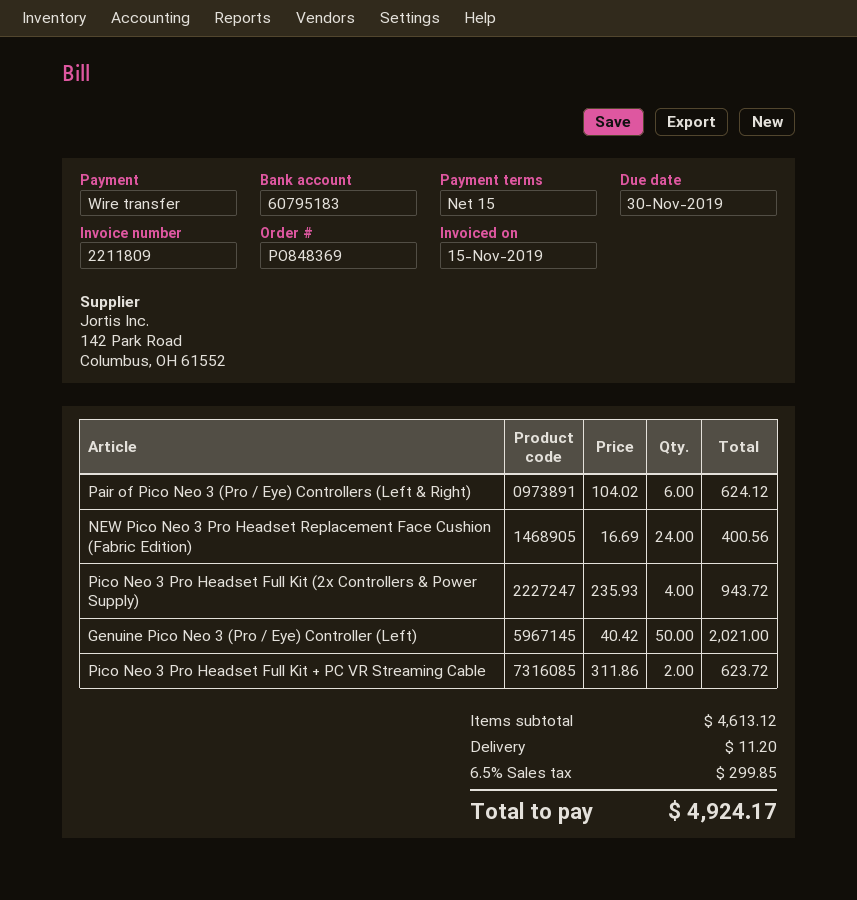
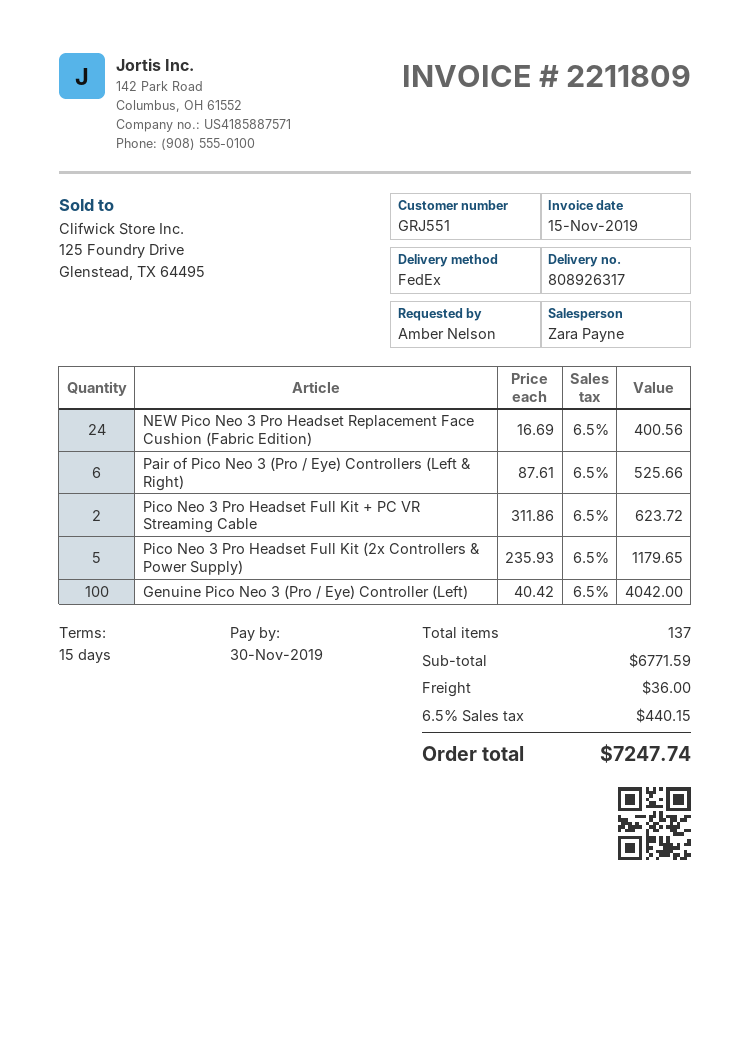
Pair of Pico Neo 3 (Pro / Eye) Controllers (Left & Right): 6 x 104.02 = 624.12 -> 6 x 87.61 = 525.66
Pico Neo 3 Pro Headset Full Kit (2x Controllers & Power Supply): 4 x 235.93 = 943.72 -> 5 x 235.93 = 1179.65
Genuine Pico Neo 3 (Pro / Eye) Controller (Left): 50 x 40.42 = 2021.00 -> 100 x 40.42 = 4042.00
subtotal: 4613.12 -> 6771.59
shipping: 11.20 -> 36.00
tax: 6.5% = 299.85 -> 6.5% = 440.15
total: 4924.17 -> 7247.74

